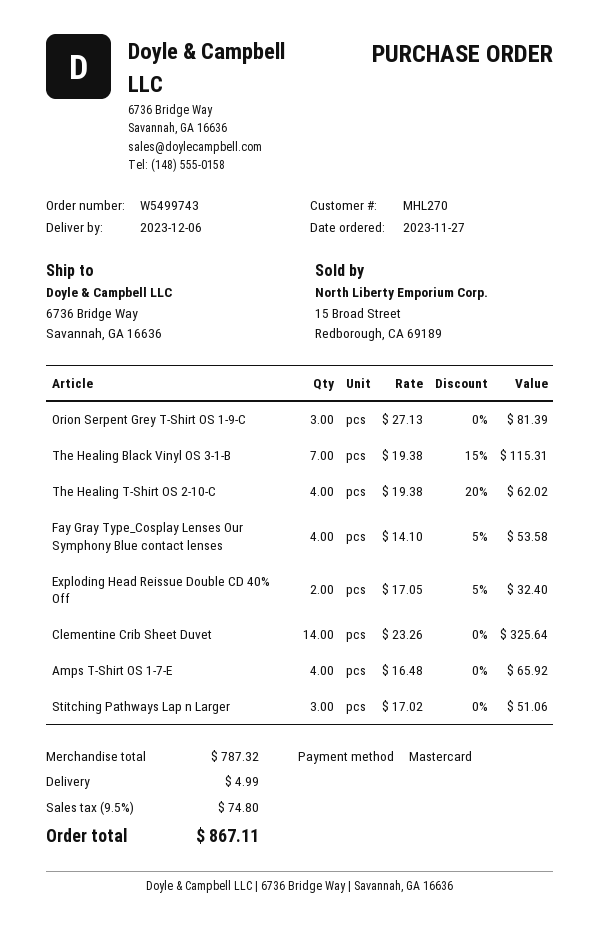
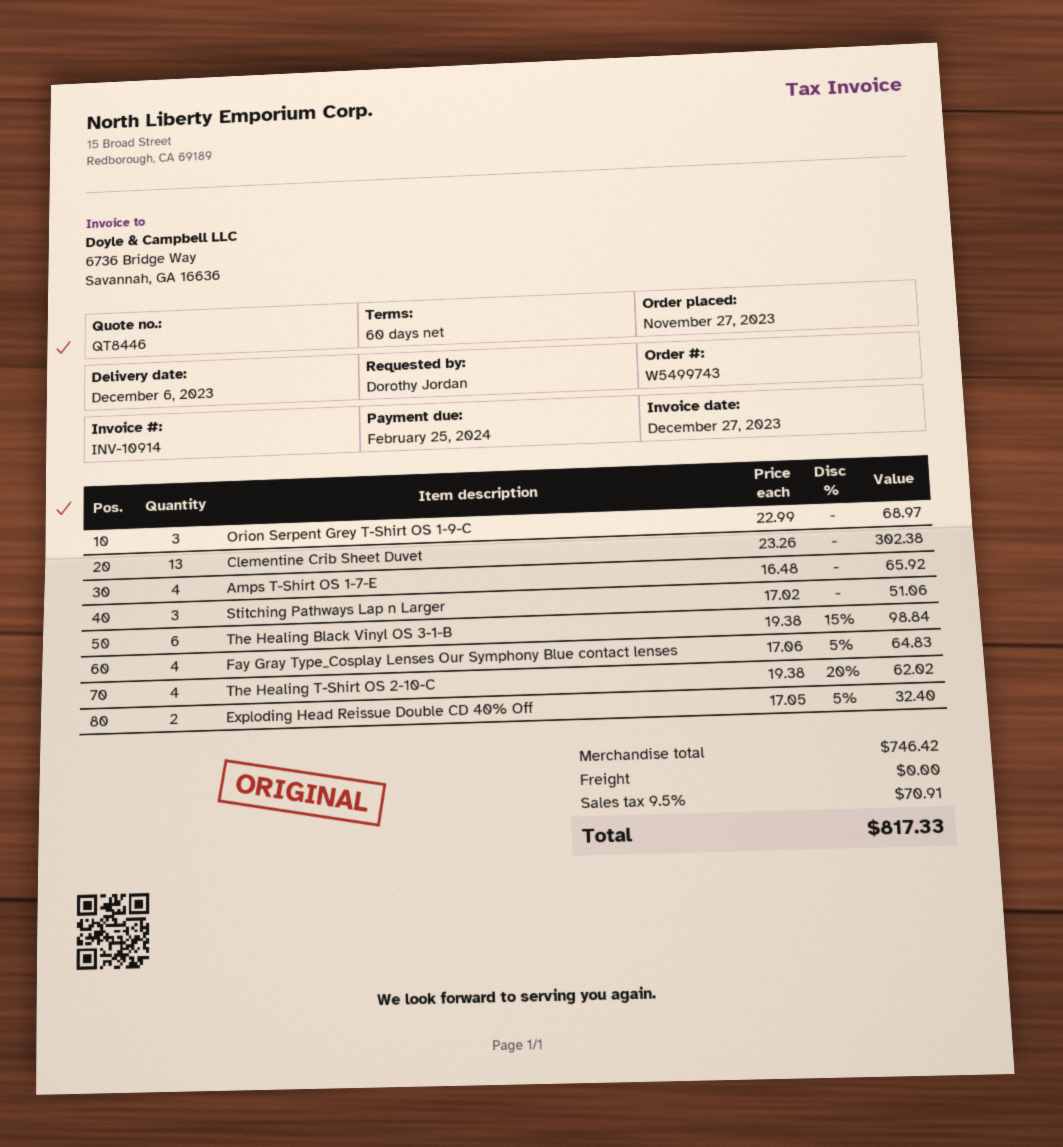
Orion Serpent Grey T-Shirt OS 1-9-C: 3 x 27.13 = 81.39 -> 3 x 22.99 = 68.97
The Healing Black Vinyl OS 3-1-B: 7 x 19.38 - 15% = 115.31 -> 6 x 19.38 - 15% = 98.84
Fay Gray Type_Cosplay Lenses Our Symphony Blue contact lenses: 4 x 14.10 - 5% = 53.58 -> 4 x 17.06 - 5% = 64.83
Clementine Crib Sheet Duvet: 14 x 23.26 = 325.64 -> 13 x 23.26 = 302.38
subtotal: 787.32 -> 746.42
shipping: 4.99 -> 0.00
tax: 9.5% = 74.80 -> 9.5% = 70.91
total: 867.11 -> 817.33

